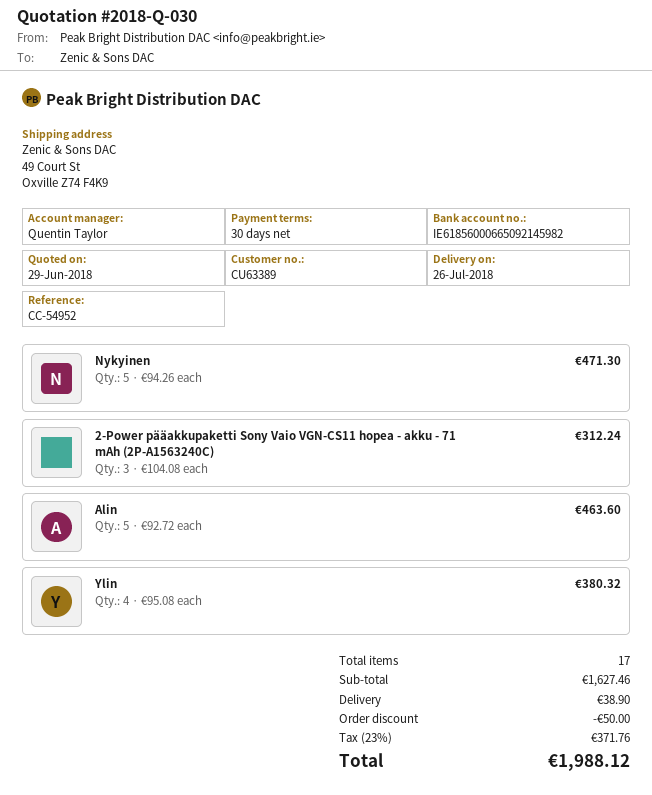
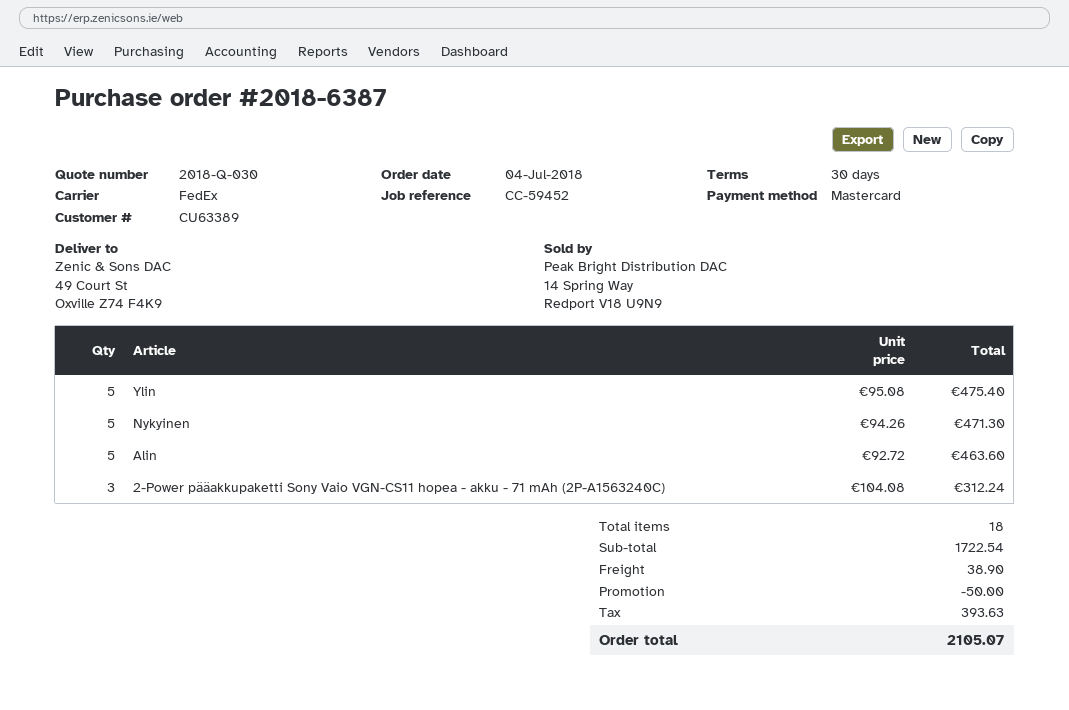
reference: CC-54952 -> CC-59452
Ylin: 4 x 95.08 = 380.32 -> 5 x 95.08 = 475.40
total quantity: 17 -> 18
subtotal: 1627.46 -> 1722.54
tax: 371.76 -> 393.63
total: 1988.12 -> 2105.07

